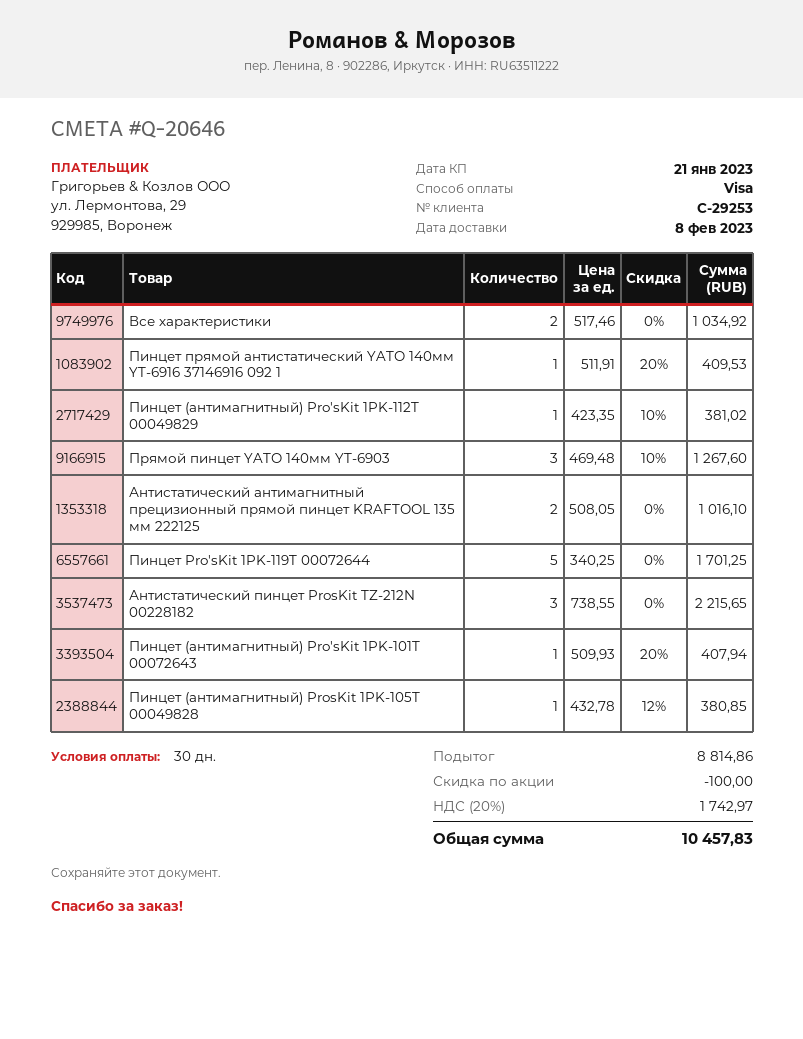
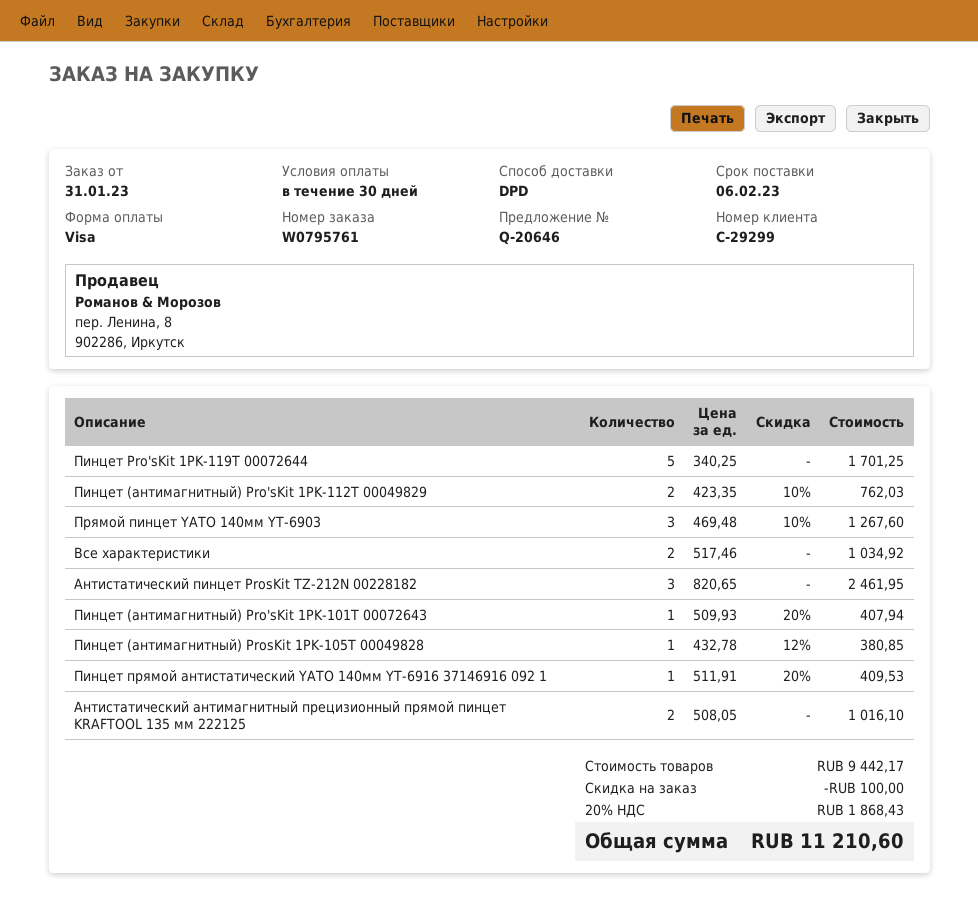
delivery date: 2023-02-08 -> 2023-02-06
customer number: C-29253 -> C-29299
Пинцет (антимагнитный) Pro'sKit 1PK-112T 00049829: 1 x 423.35 - 10% = 381.02 -> 2 x 423.35 - 10% = 762.03
Антистатический пинцет ProsKit TZ-212N 00228182: 3 x 738.55 = 2215.65 -> 3 x 820.65 = 2461.95
subtotal: 8814.86 -> 9442.17
tax: 20% = 1742.97 -> 20% = 1868.43
total: 10457.83 -> 11210.60

